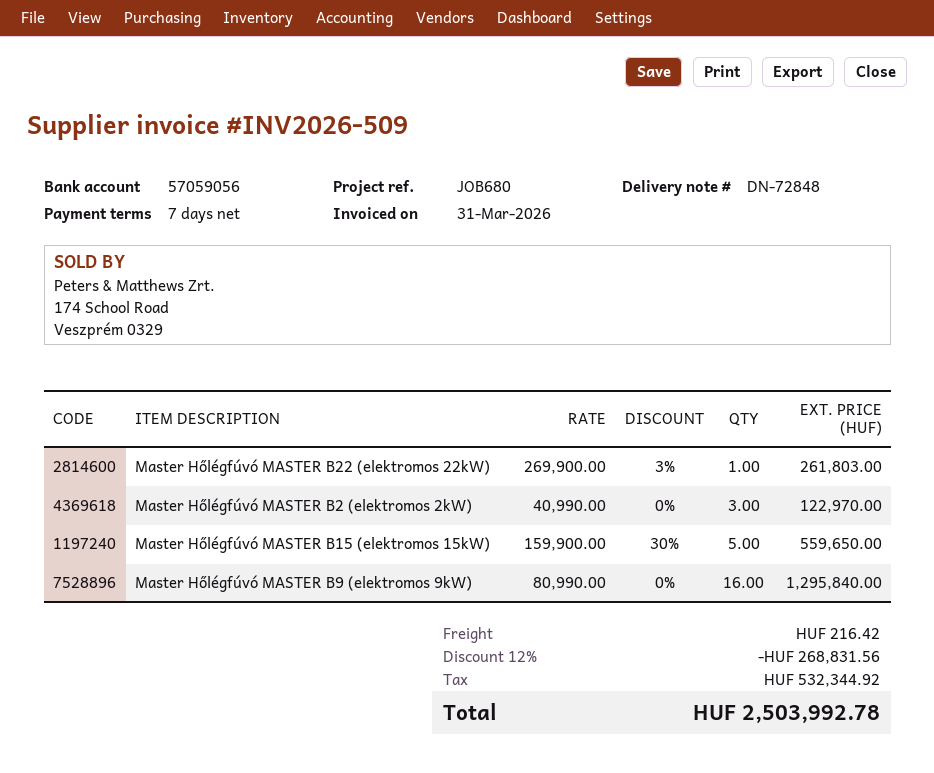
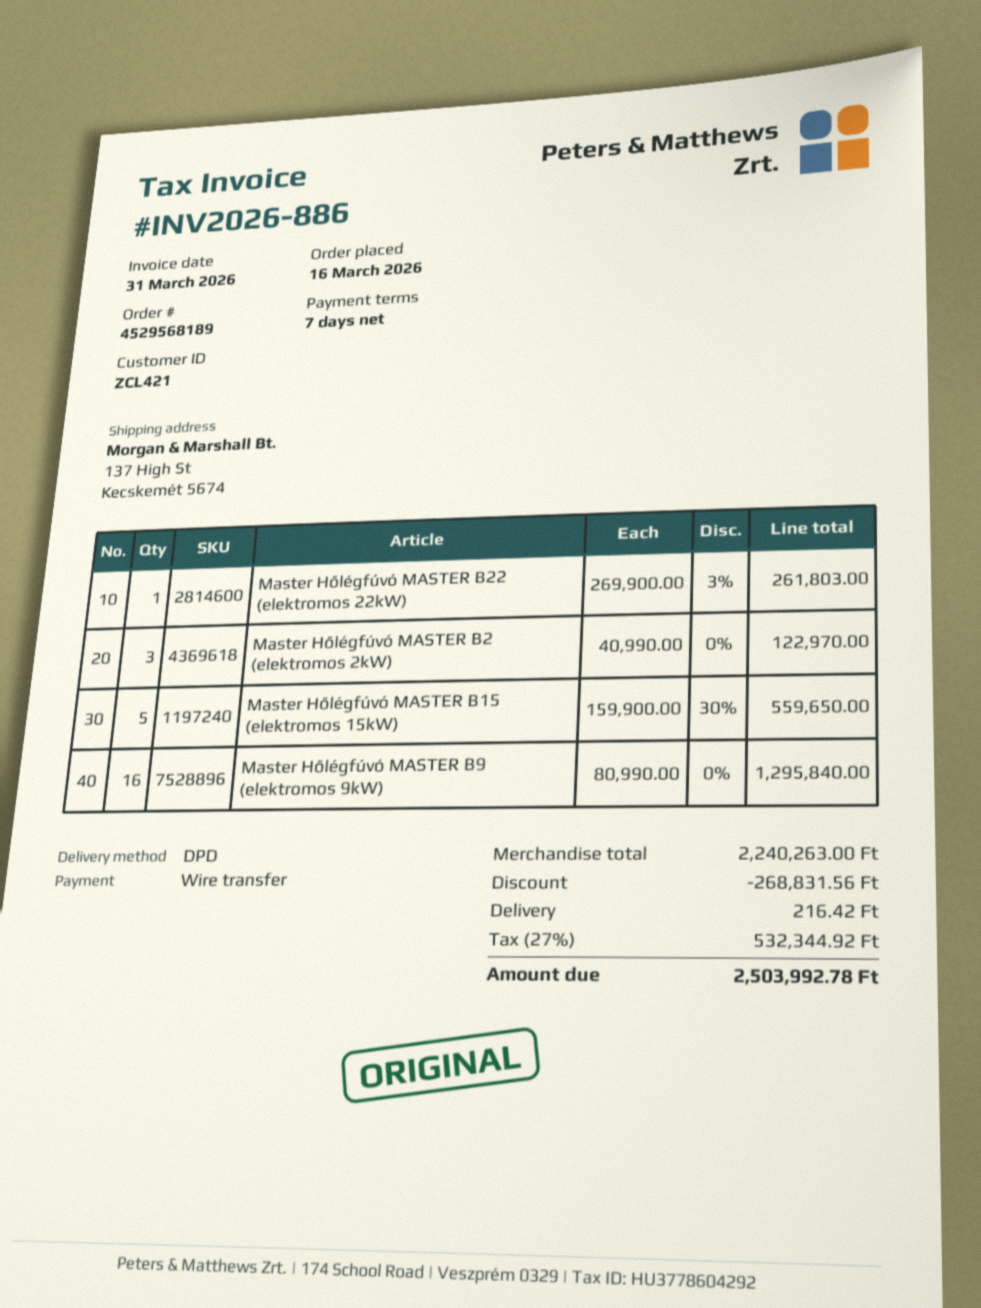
invoice number: INV2026-509 -> INV2026-886

